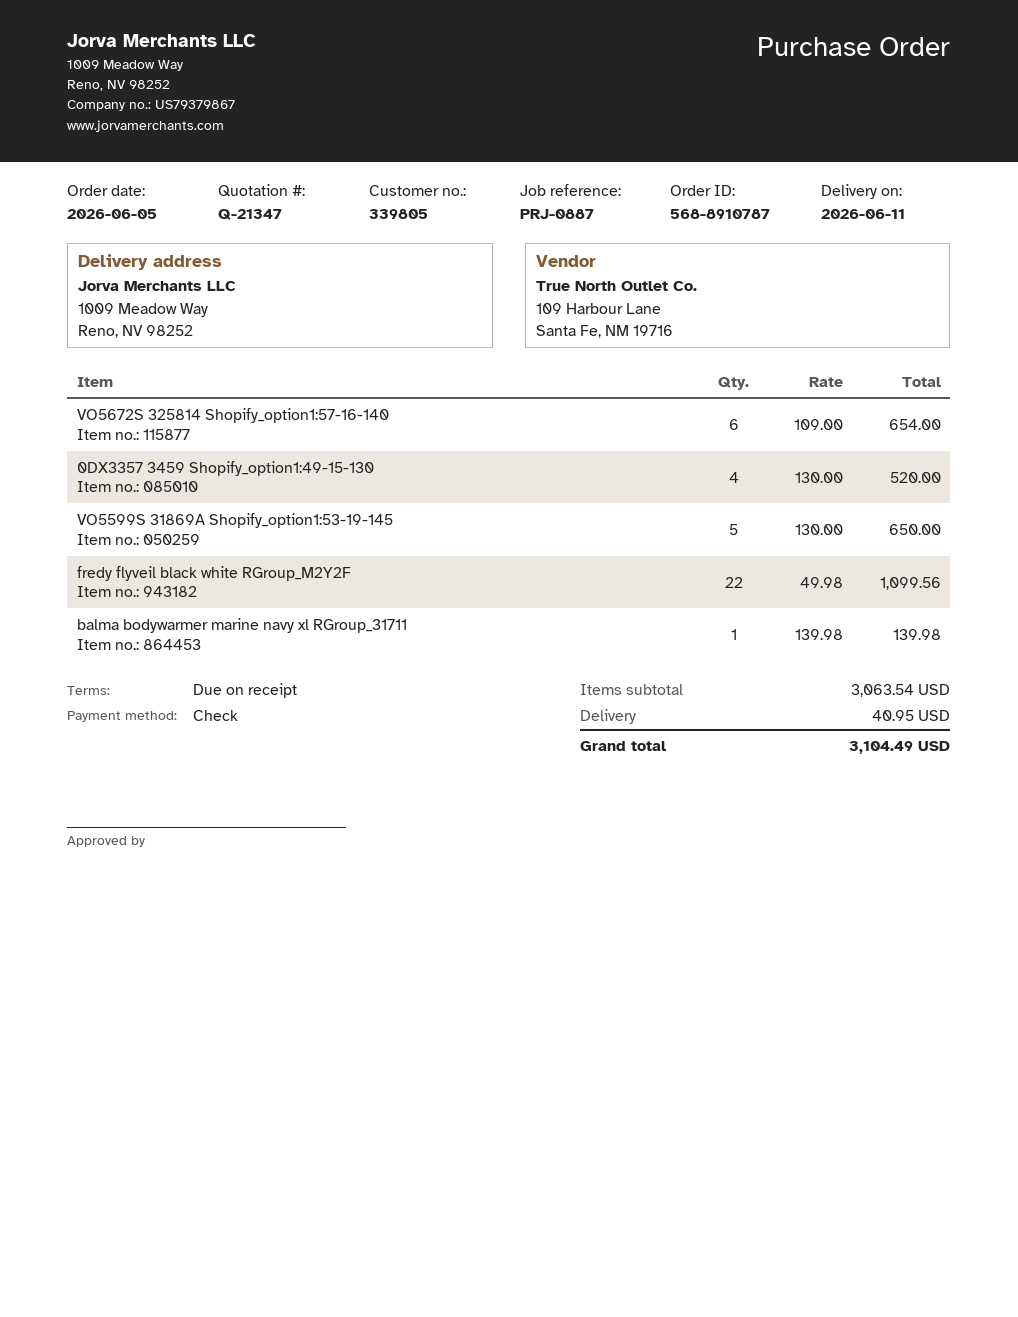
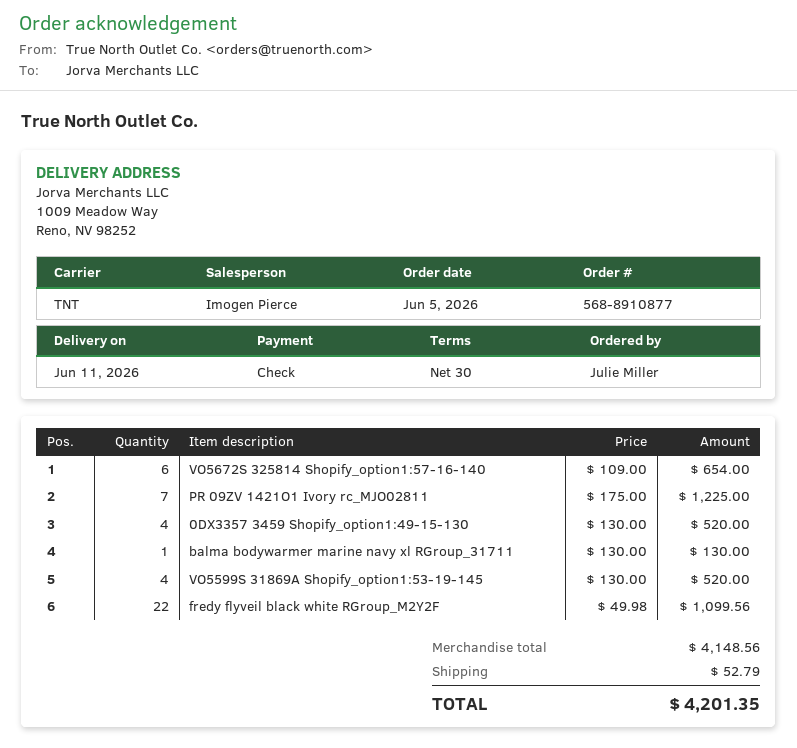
order number: 568-8910787 -> 568-8910877
payment terms: on receipt -> 30 days
VO5599S 31869A Shopify_option1:53-19-145: 5 x 130.00 = 650.00 -> 4 x 130.00 = 520.00
balma bodywarmer marine navy xl RGroup_31711: 1 x 139.98 = 139.98 -> 1 x 130.00 = 130.00
PR 09ZV 1421O1 Ivory rc_MJO02811: none -> 7 x 175.00 = 1225.00
subtotal: 3063.54 -> 4148.56
shipping: 40.95 -> 52.79
total: 3104.49 -> 4201.35

